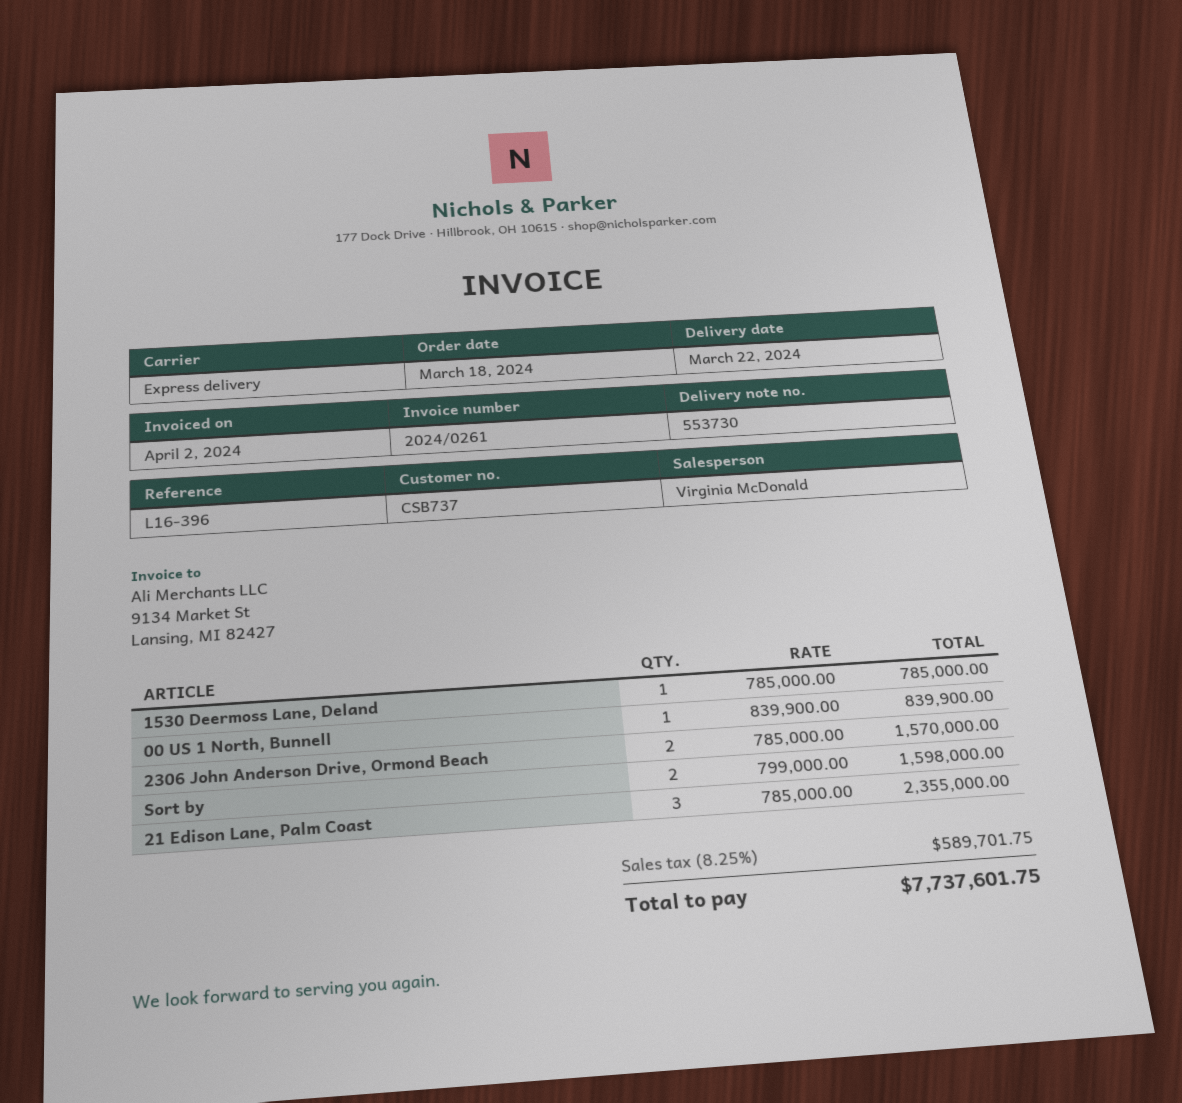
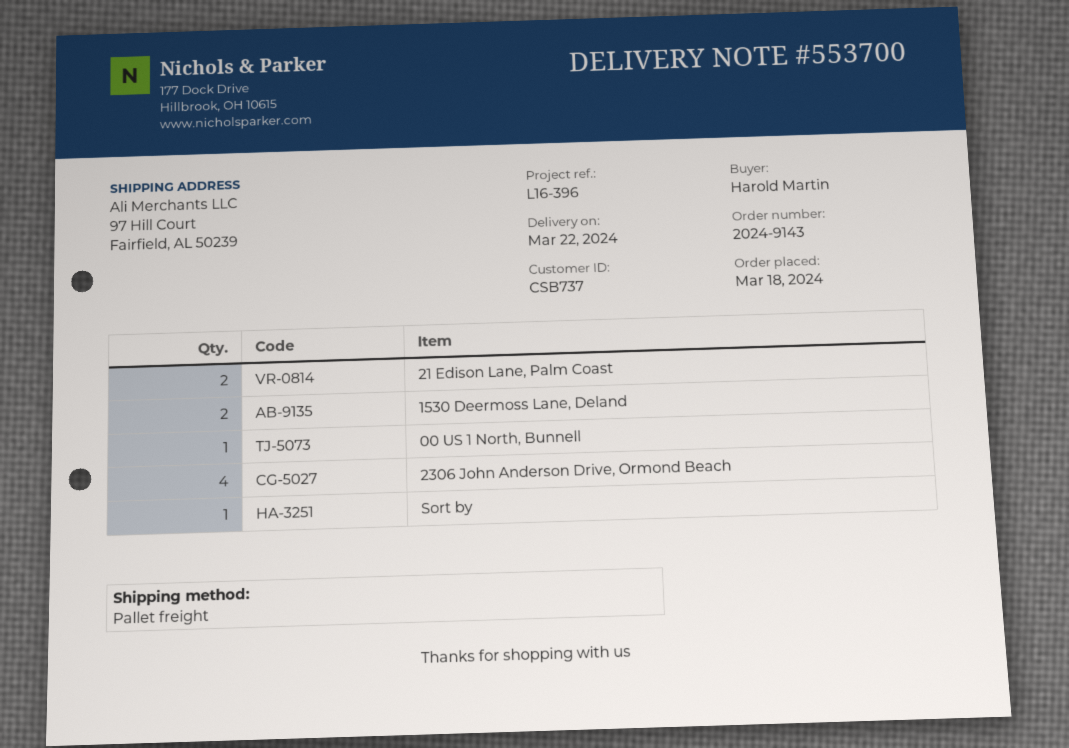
delivery note number: 553730 -> 553700
shipping method: express -> pallet freight
1530 Deermoss Lane, Deland: 1 -> 2
2306 John Anderson Drive, Ormond Beach: 2 -> 4
Sort by: 2 -> 1
21 Edison Lane, Palm Coast: 3 -> 2

